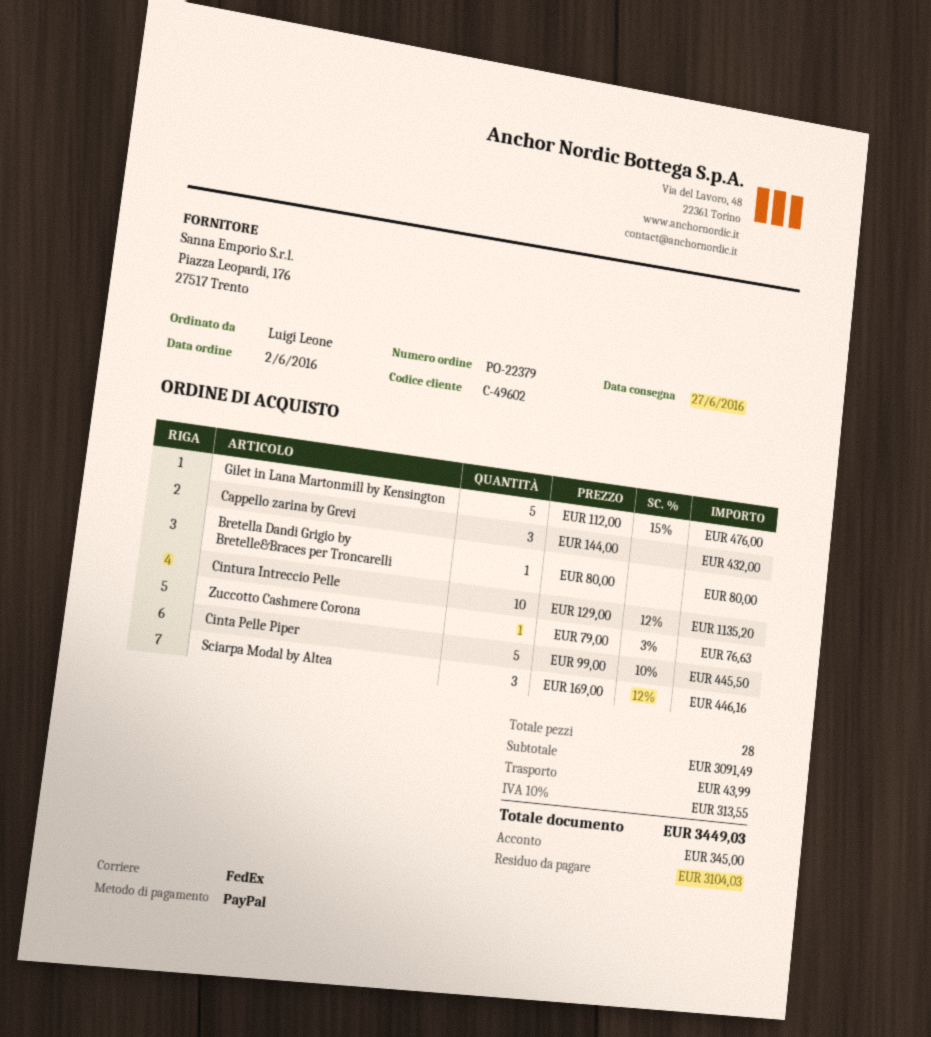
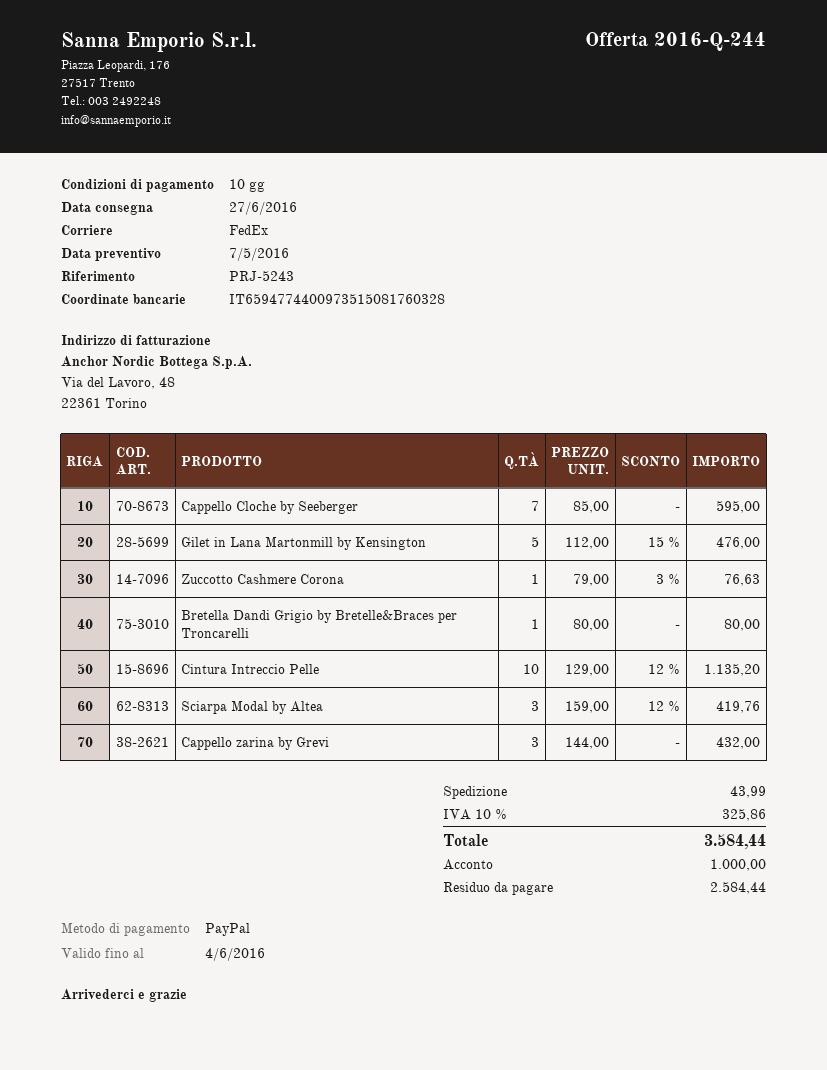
Cinta Pelle Piper: 5 x 99.00 - 10% = 445.50 -> none
Sciarpa Modal by Altea: 3 x 169.00 - 12% = 446.16 -> 3 x 159.00 - 12% = 419.76
Cappello Cloche by Seeberger: none -> 7 x 85.00 = 595.00
tax: 10% = 313.55 -> 10% = 325.86
total: 3449.03 -> 3584.44
deposit: 345.00 -> 1000.00
balance: 3104.03 -> 2584.44

